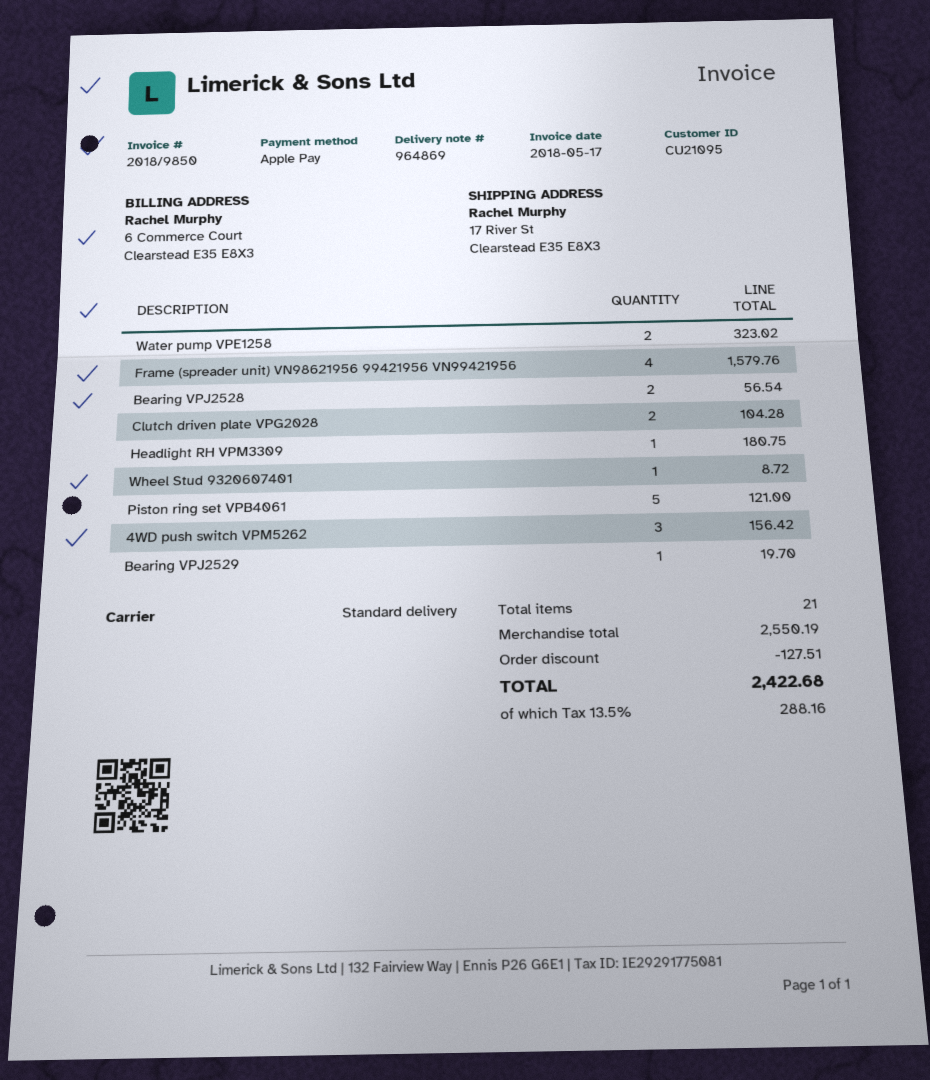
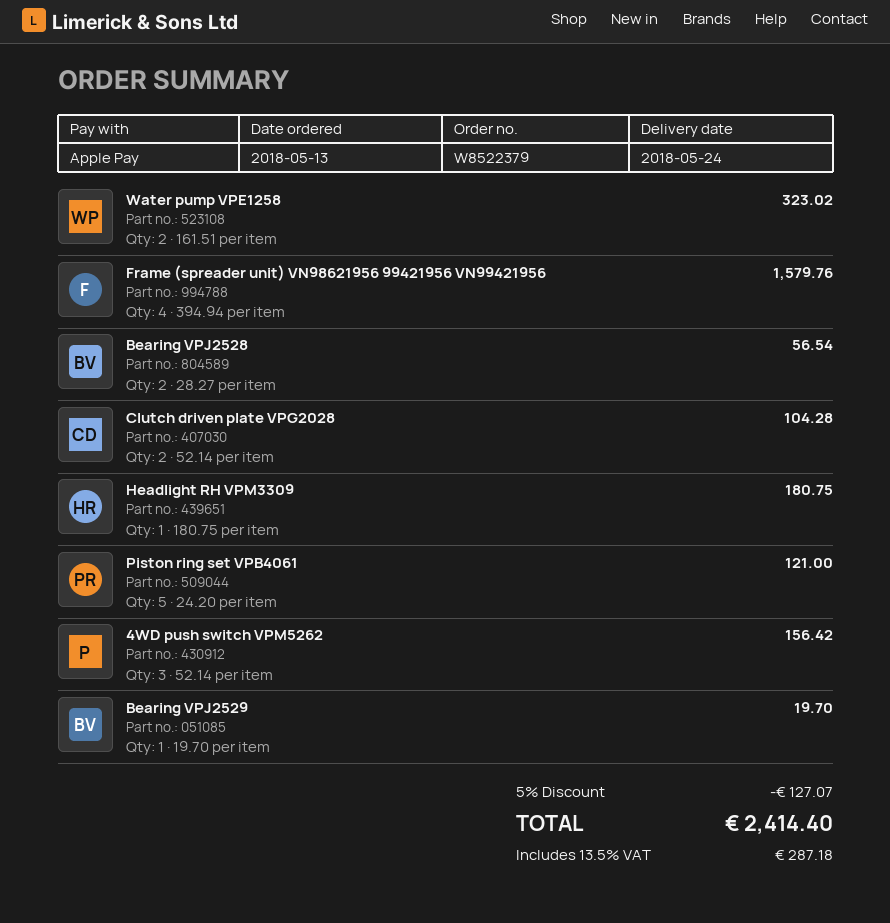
Wheel Stud 9320607401: 1 for 8.72 -> none
discount: 127.51 -> 127.07
tax: 13.5% = 288.16 -> 13.5% = 287.18
total: 2422.68 -> 2414.40

